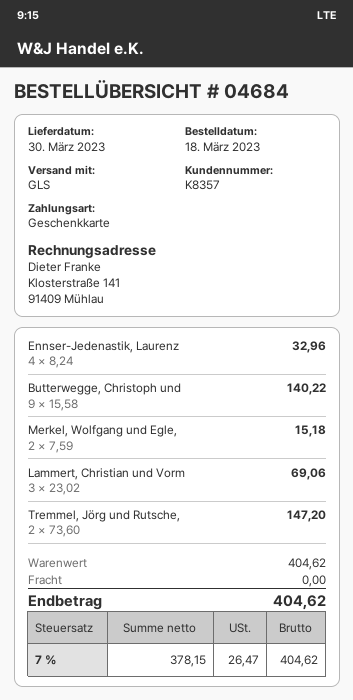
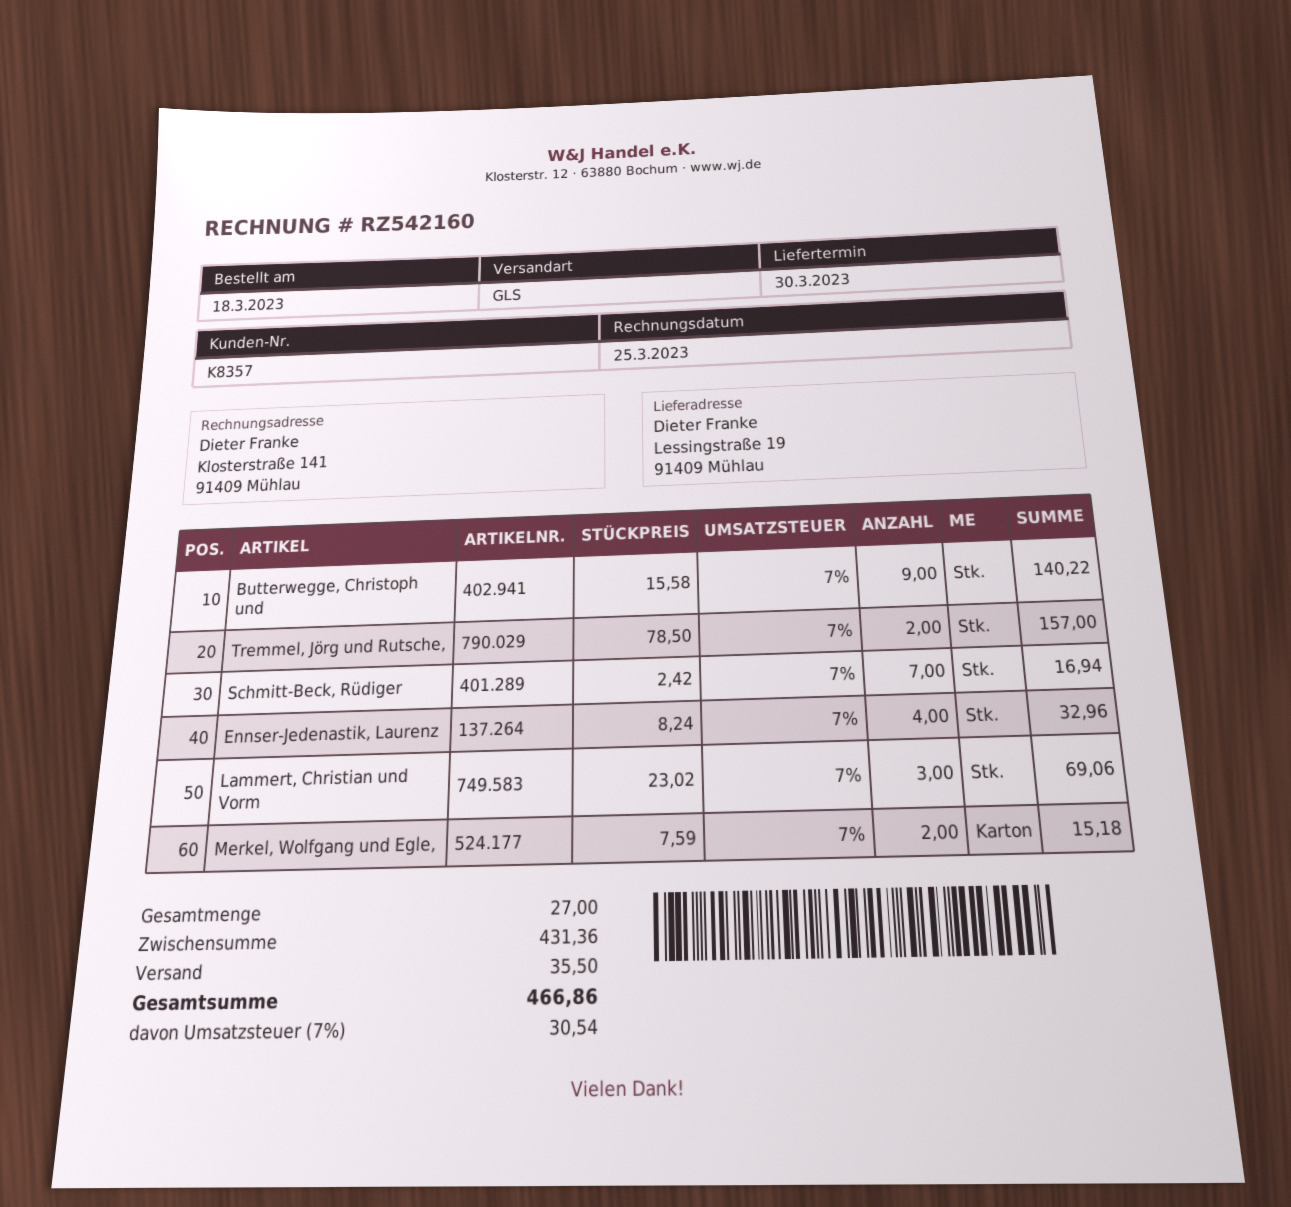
Tremmel, Jörg und Rutsche,: 2 x 73.60 = 147.20 -> 2 x 78.50 = 157.00
Schmitt-Beck, Rüdiger: none -> 7 x 2.42 = 16.94
subtotal: 404.62 -> 431.36
shipping: 0.00 -> 35.50
tax: 7% = 26.47 -> 7% = 30.54
total: 404.62 -> 466.86

